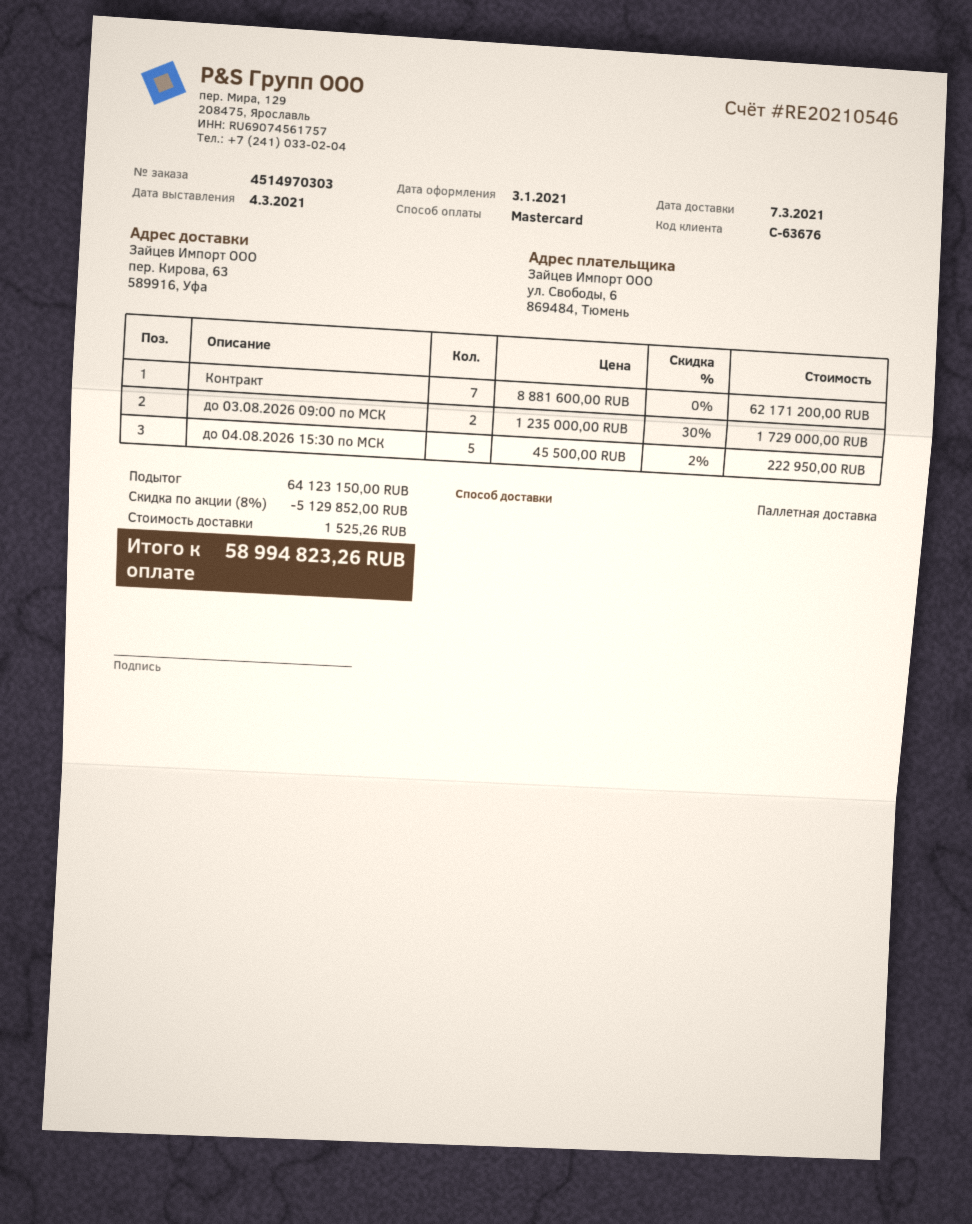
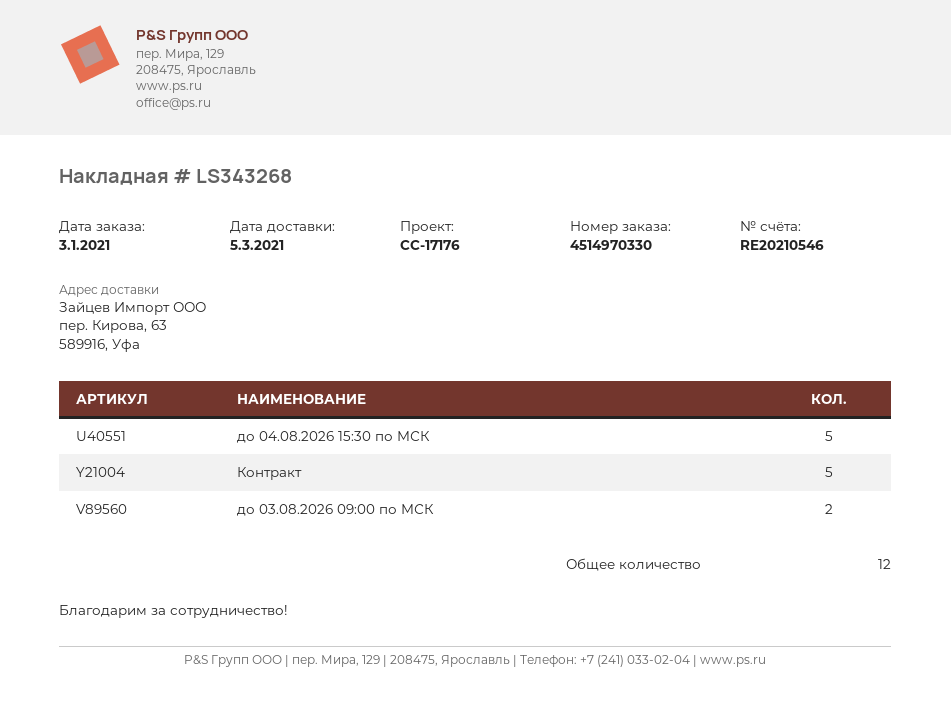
order number: 4514970303 -> 4514970330
delivery date: 2021-03-07 -> 2021-03-05
Контракт: 7 -> 5

